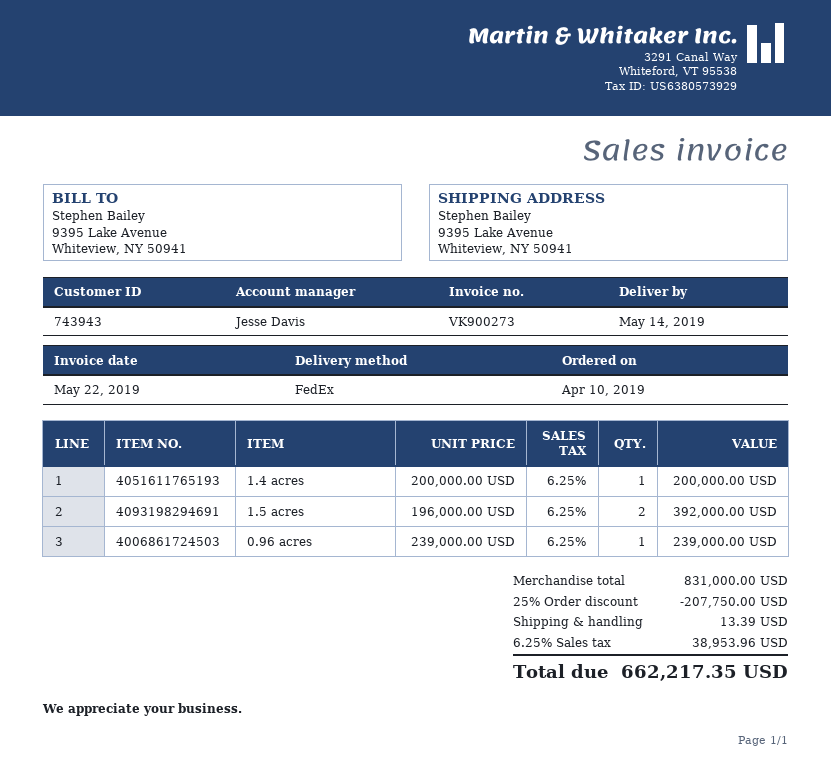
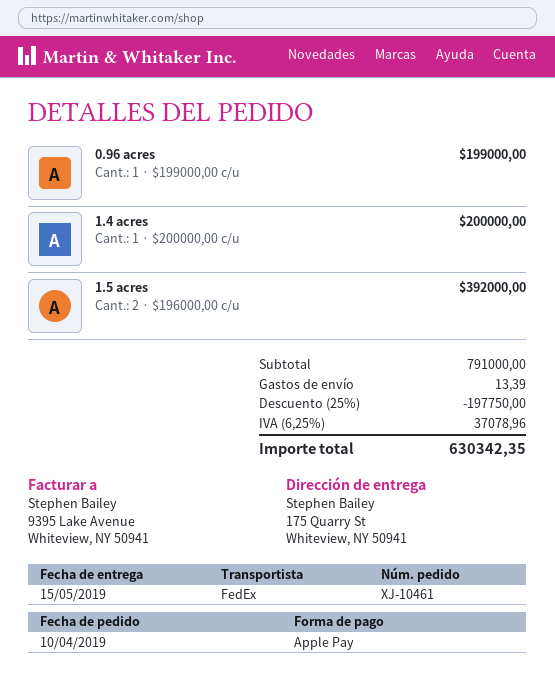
delivery date: 2019-05-14 -> 2019-05-15
ship to: 9395 Lake Avenue, Whiteview, NY 50941 -> 175 Quarry St, Whiteview, NY 50941
0.96 acres: 1 x 239000.00 = 239000.00 -> 1 x 199000.00 = 199000.00
subtotal: 831000.00 -> 791000.00
discount: 25% = 207750.00 -> 25% = 197750.00
tax: 6.25% = 38953.96 -> 6.25% = 37078.96
total: 662217.35 -> 630342.35

